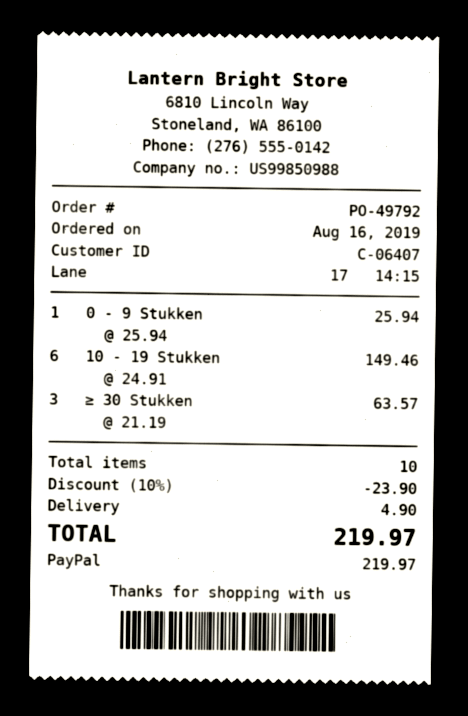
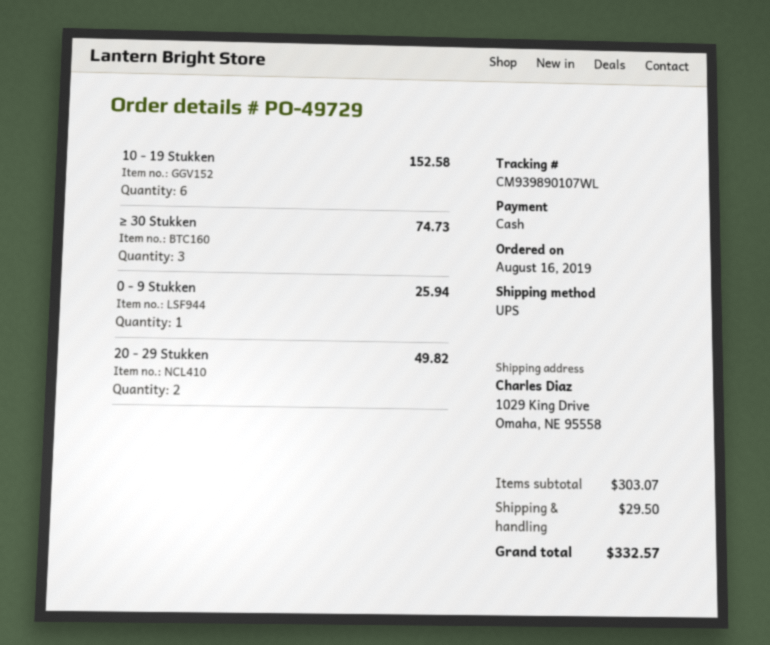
order number: PO-49792 -> PO-49729
payment method: PayPal -> cash
10 - 19 Stukken: 6 for 149.46 -> 6 for 152.58
≥ 30 Stukken: 3 for 63.57 -> 3 for 74.73
20 - 29 Stukken: none -> 2 for 49.82
discount: 10% = 23.90 -> none
shipping: 4.90 -> 29.50
total: 219.97 -> 332.57

